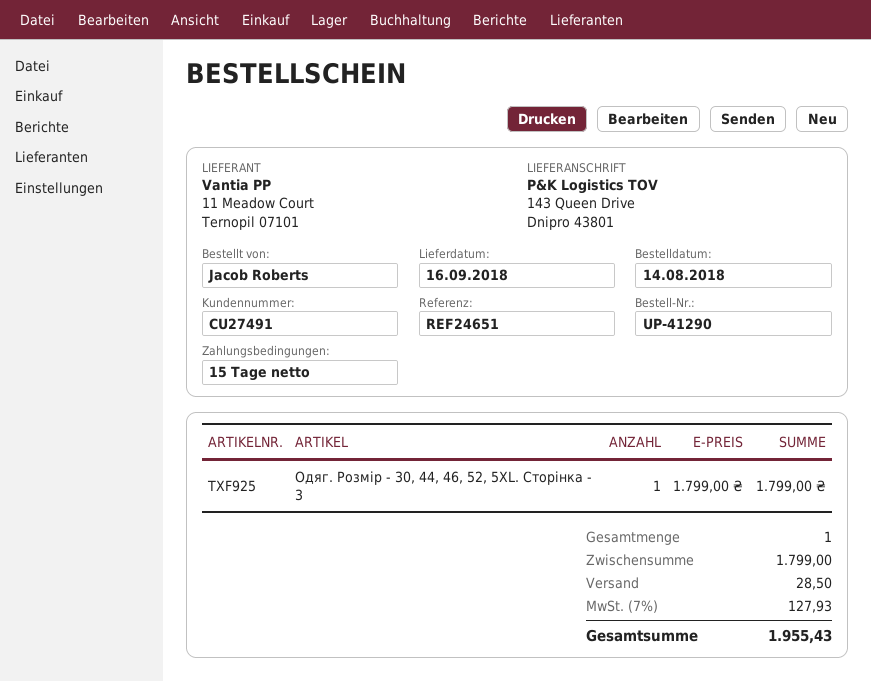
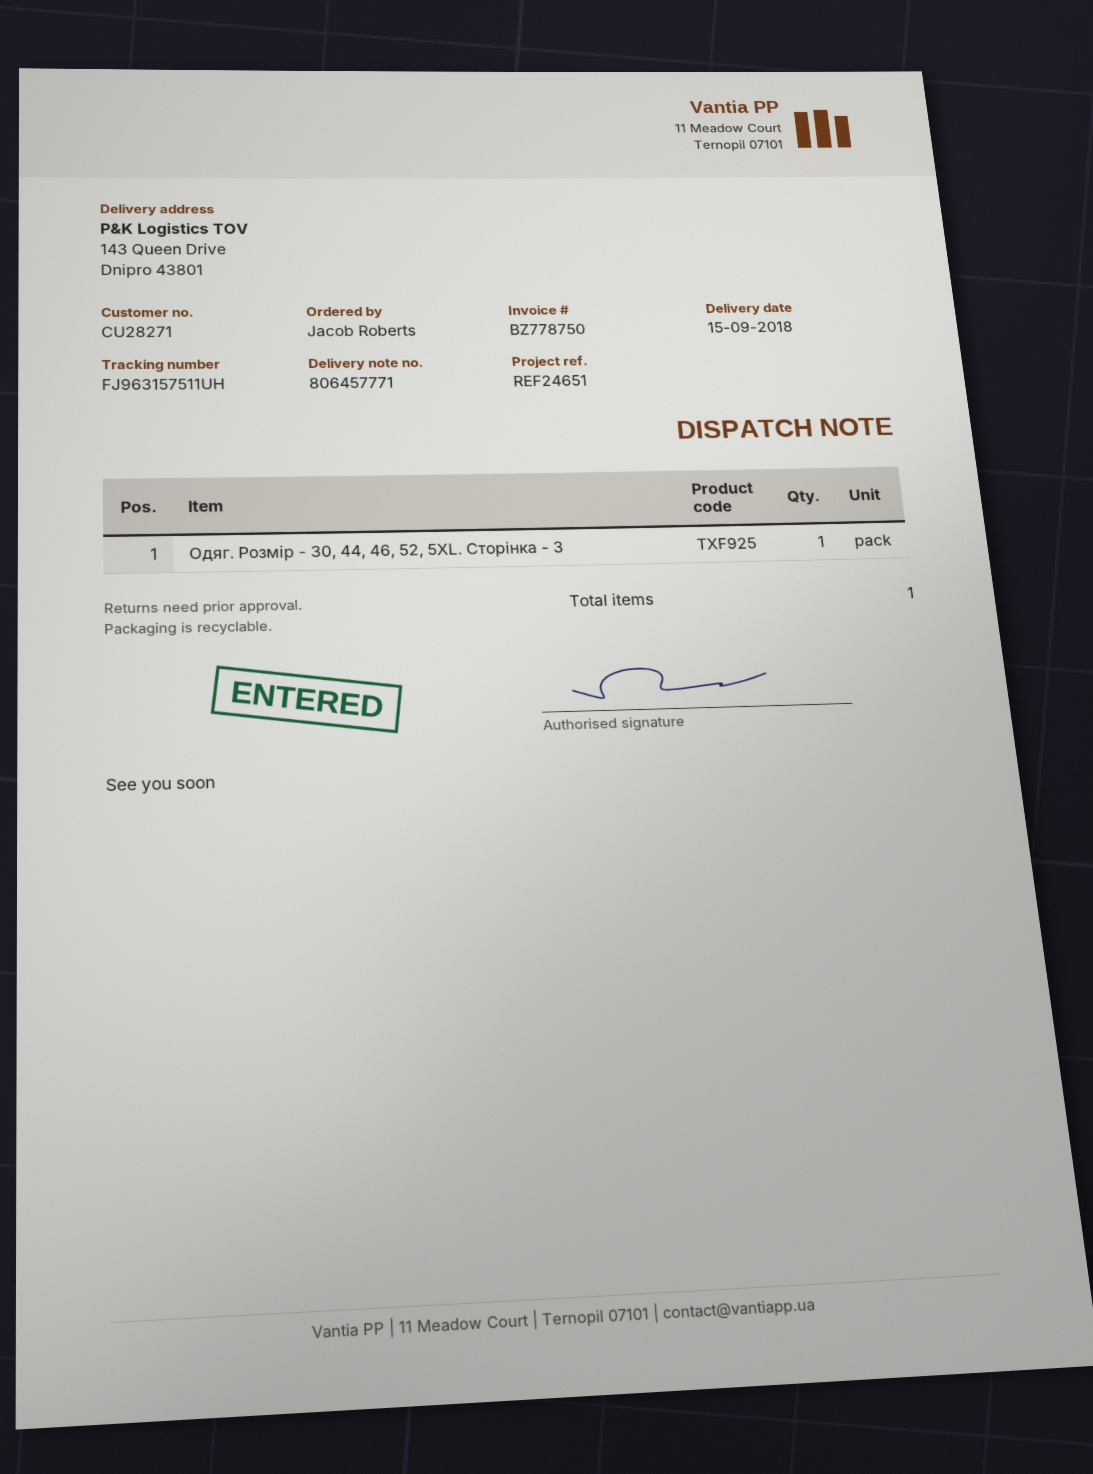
delivery date: 2018-09-16 -> 2018-09-15
customer number: CU27491 -> CU28271

